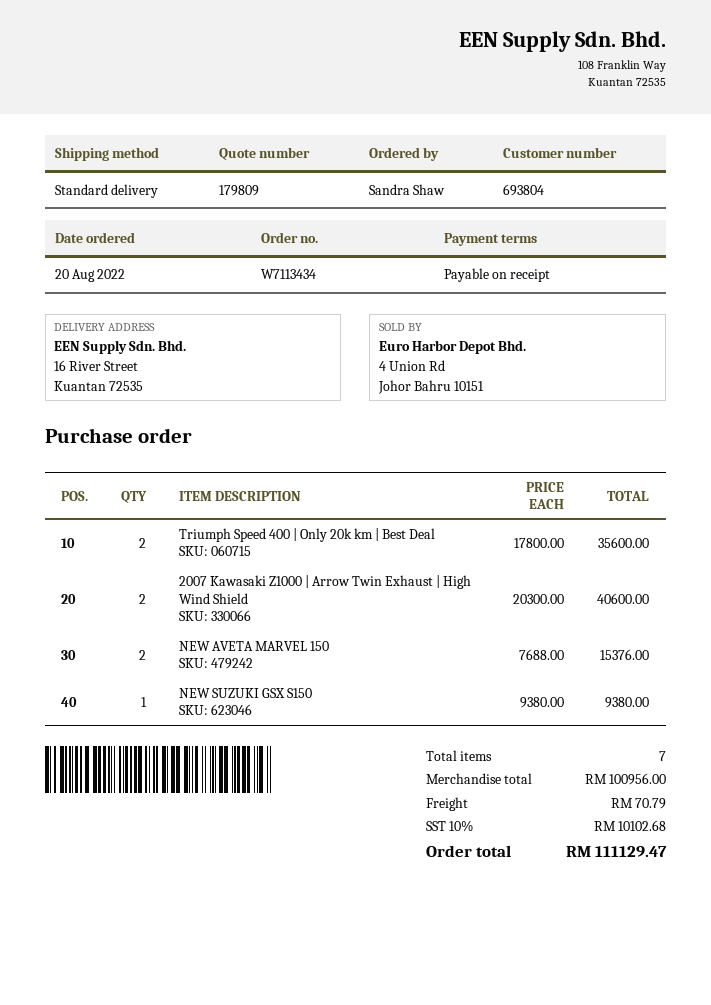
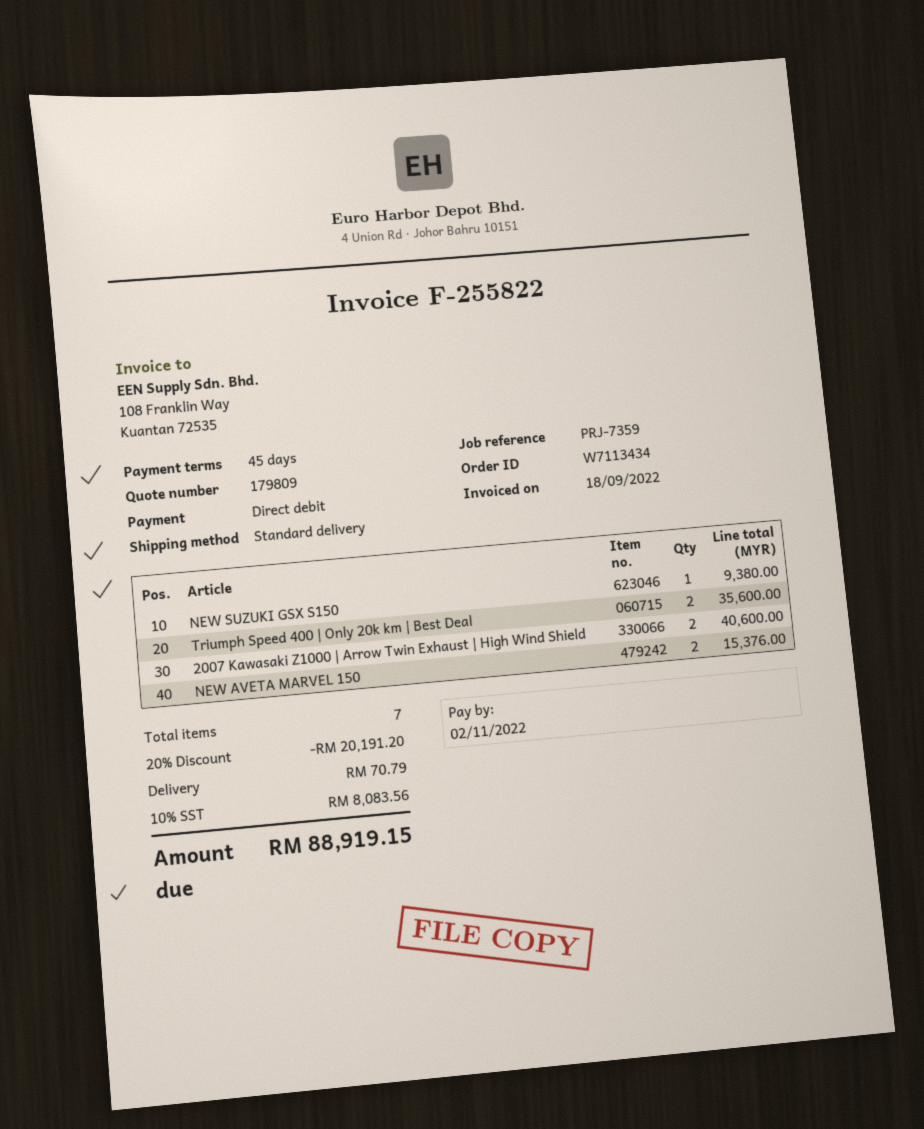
payment terms: on receipt -> 45 days
discount: none -> 20% = 20191.20
tax: 10% = 10102.68 -> 10% = 8083.56
total: 111129.47 -> 88919.15

